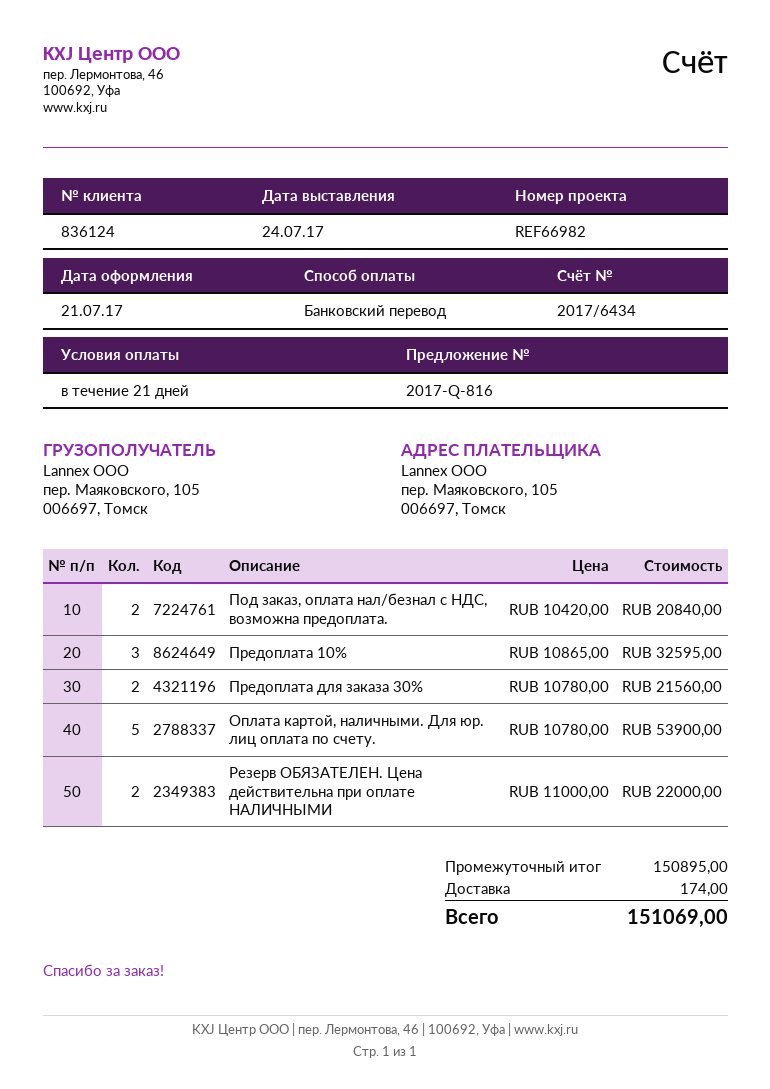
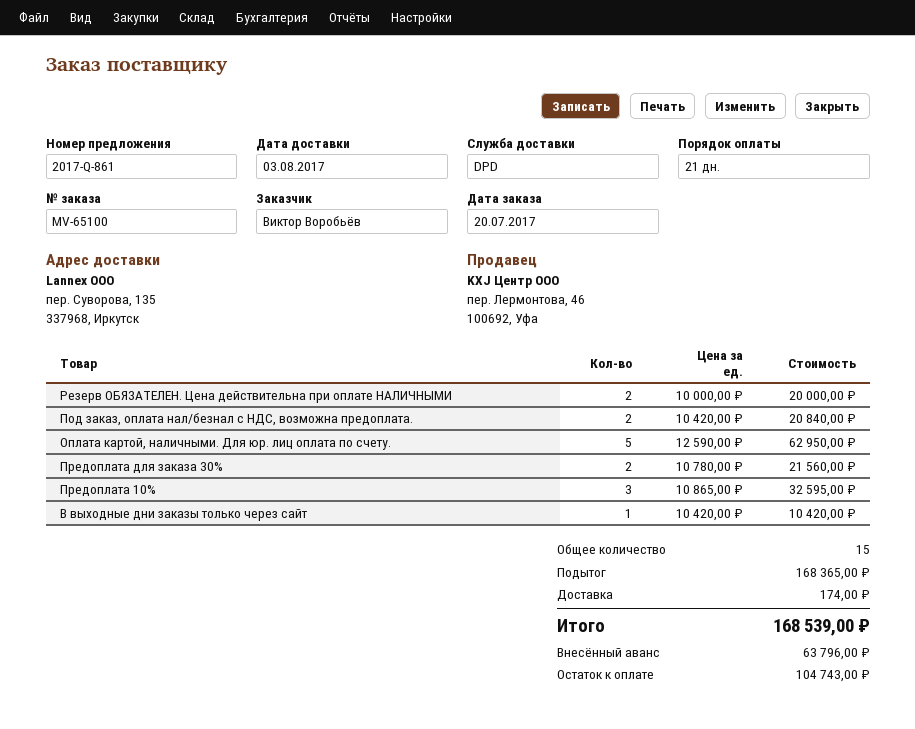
quote number: 2017-Q-816 -> 2017-Q-861
order date: 2017-07-21 -> 2017-07-20
ship to: пер. Маяковского, 105, 006697, Томск -> пер. Суворова, 135, 337968, Иркутск
Оплата картой, наличными. Для юр. лиц оплата по счету.: 5 x 10780.00 = 53900.00 -> 5 x 12590.00 = 62950.00
Резерв ОБЯЗАТЕЛЕН. Цена действительна при оплате НАЛИЧНЫМИ: 2 x 11000.00 = 22000.00 -> 2 x 10000.00 = 20000.00
В выходные дни заказы только через сайт: none -> 1 x 10420.00 = 10420.00
subtotal: 150895.00 -> 168365.00
total: 151069.00 -> 168539.00

